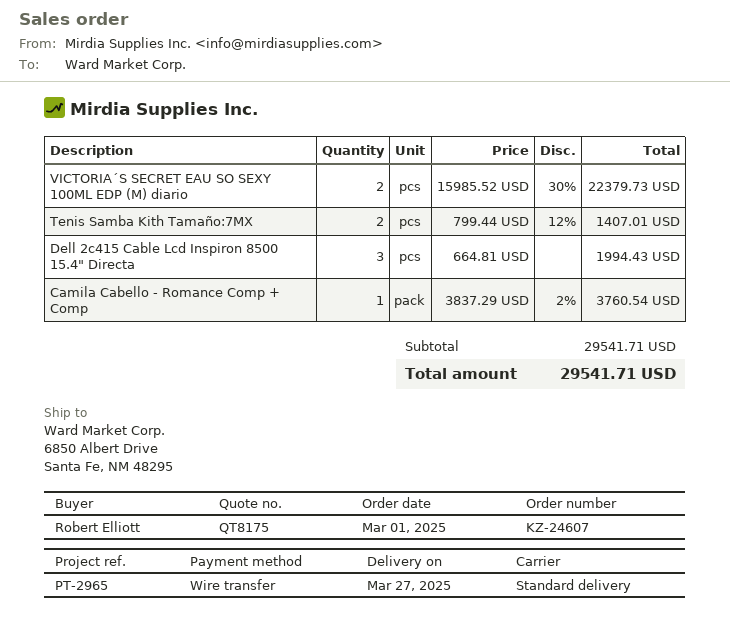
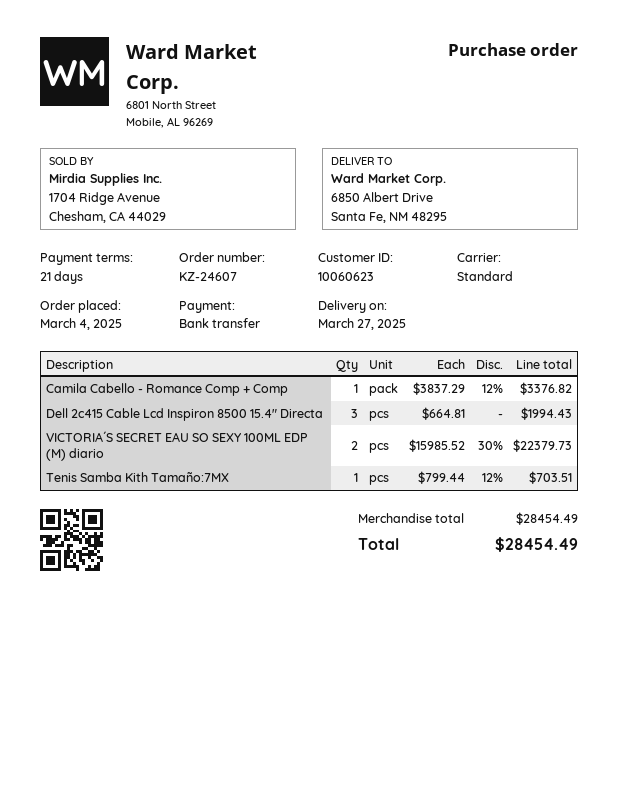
order date: 2025-03-01 -> 2025-03-04
Tenis Samba Kith Tamaño:7MX: 2 x 799.44 - 12% = 1407.01 -> 1 x 799.44 - 12% = 703.51
Camila Cabello - Romance Comp + Comp: 1 x 3837.29 - 2% = 3760.54 -> 1 x 3837.29 - 12% = 3376.82
subtotal: 29541.71 -> 28454.49
total: 29541.71 -> 28454.49

